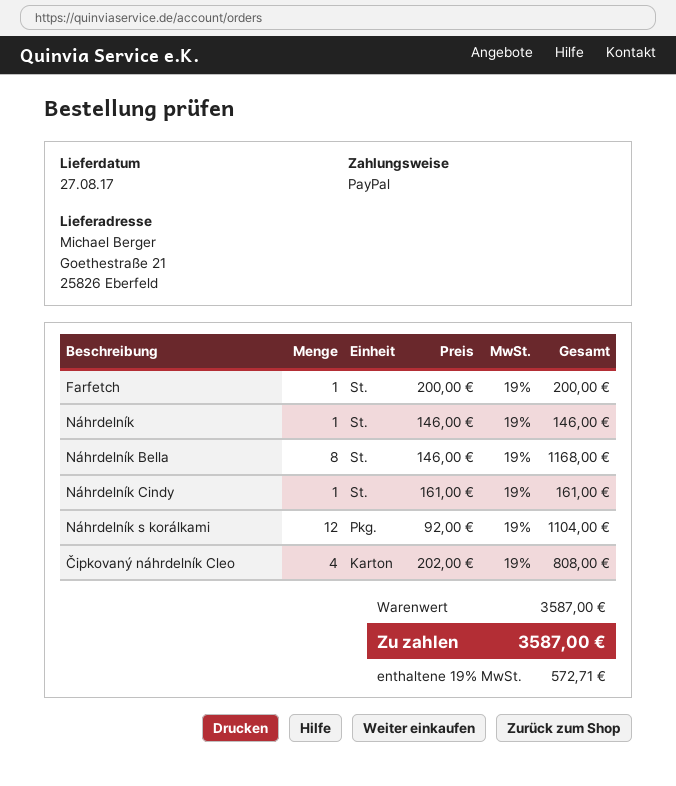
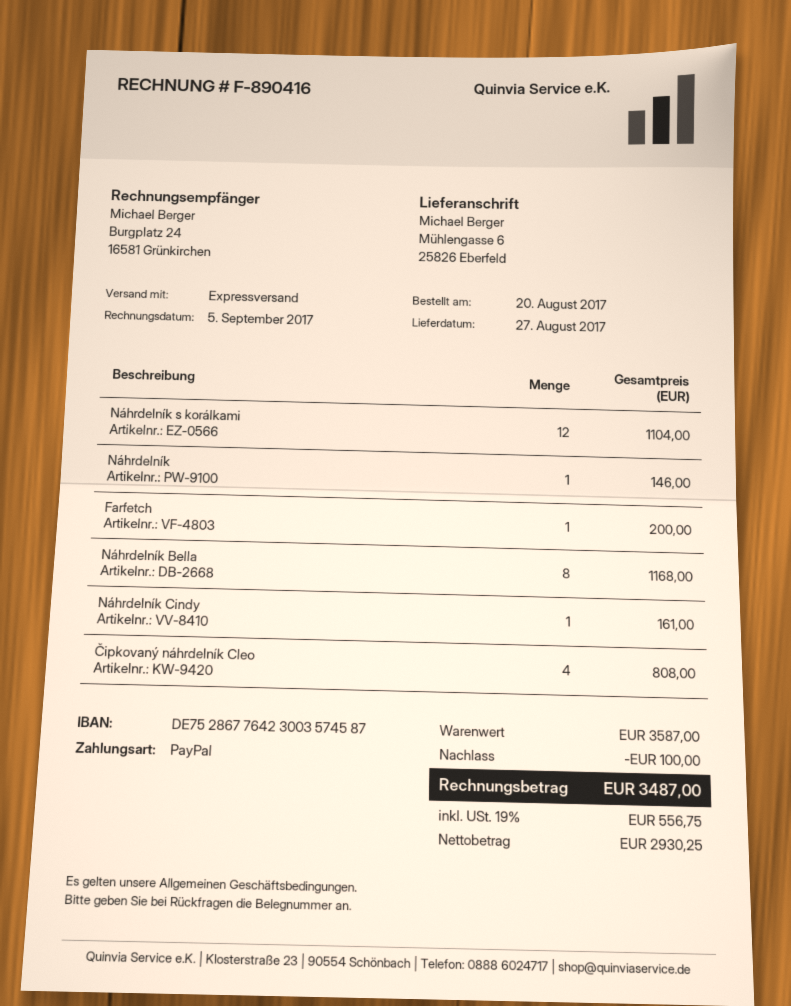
ship to: Goethestraße 21, 25826 Eberfeld -> Mühlengasse 6, 25826 Eberfeld
discount: none -> 100.00
tax: 19% = 572.71 -> 19% = 556.75
total: 3587.00 -> 3487.00

